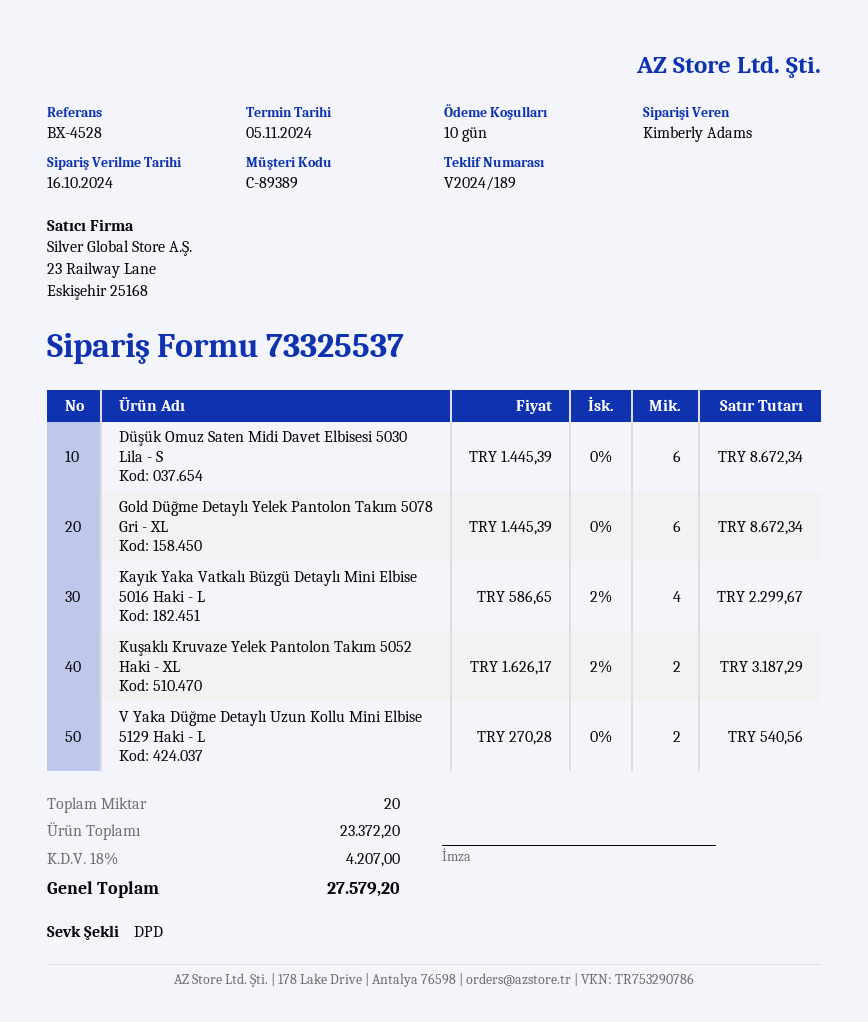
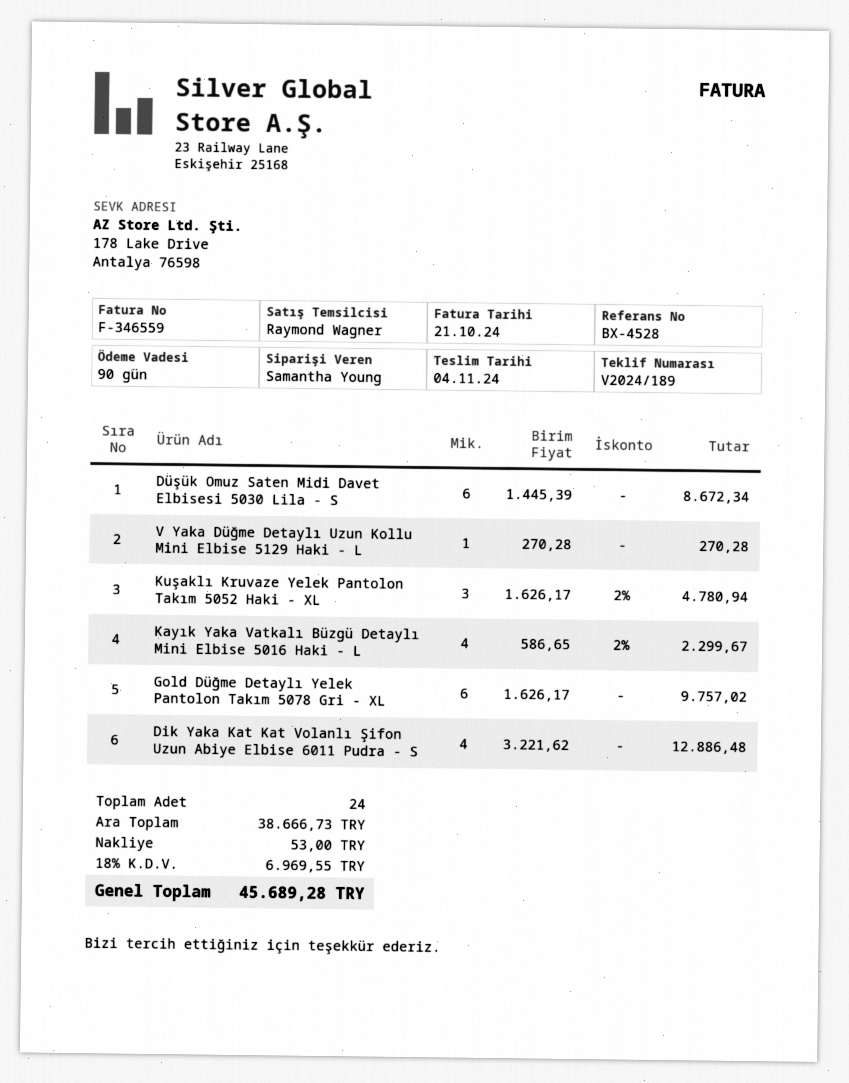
delivery date: 2024-11-05 -> 2024-11-04
payment terms: 10 days -> 90 days
ordered by: Kimberly Adams -> Samantha Young
Gold Düğme Detaylı Yelek Pantolon Takım 5078 Gri - XL: 6 x 1445.39 = 8672.34 -> 6 x 1626.17 = 9757.02
Kuşaklı Kruvaze Yelek Pantolon Takım 5052 Haki - XL: 2 x 1626.17 - 2% = 3187.29 -> 3 x 1626.17 - 2% = 4780.94
V Yaka Düğme Detaylı Uzun Kollu Mini Elbise 5129 Haki - L: 2 x 270.28 = 540.56 -> 1 x 270.28 = 270.28
Dik Yaka Kat Kat Volanlı Şifon Uzun Abiye Elbise 6011 Pudra - S: none -> 4 x 3221.62 = 12886.48
total quantity: 20 -> 24
subtotal: 23372.20 -> 38666.73
shipping: none -> 53.00
tax: 18% = 4207.00 -> 18% = 6969.55
total: 27579.20 -> 45689.28

